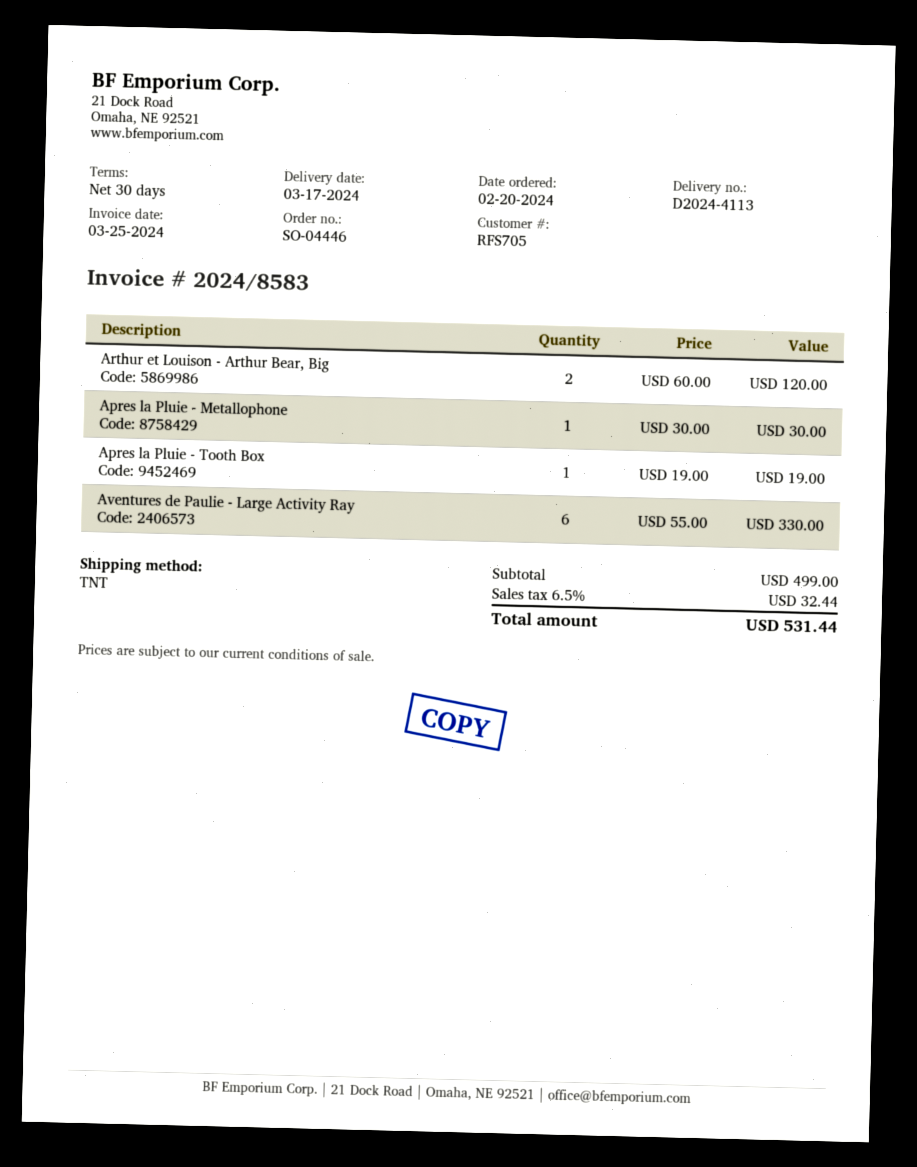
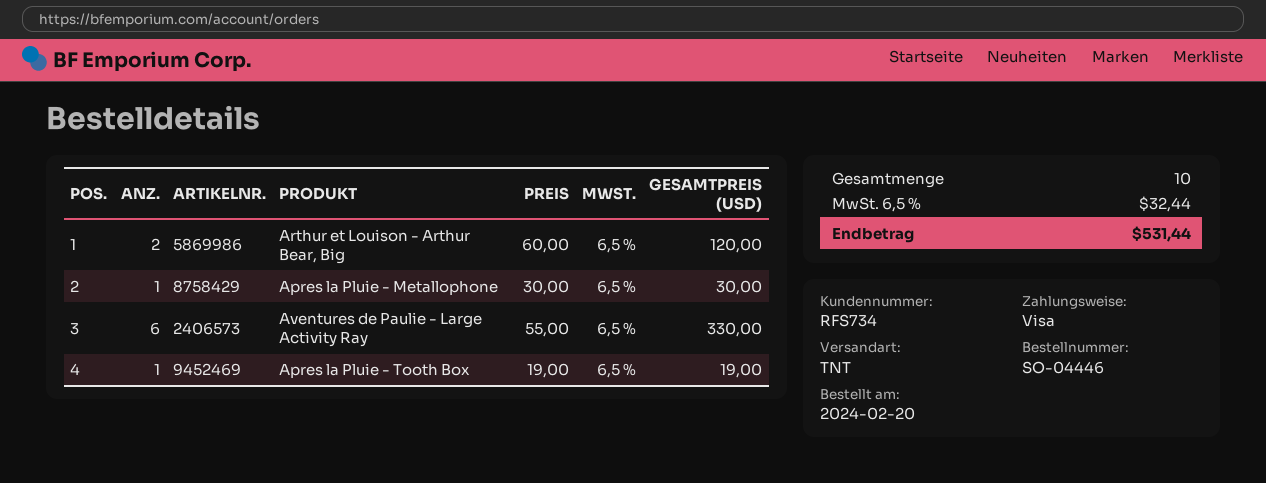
customer number: RFS705 -> RFS734

